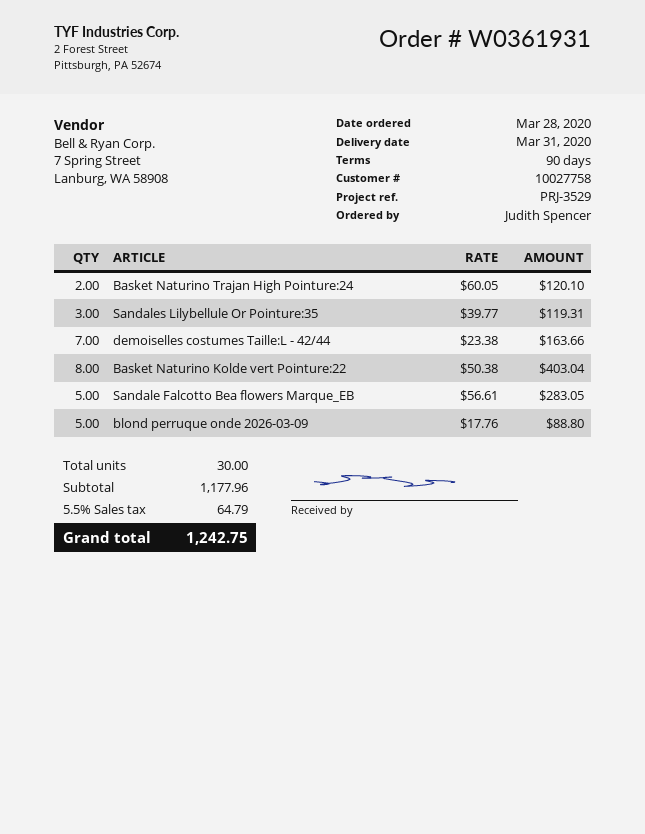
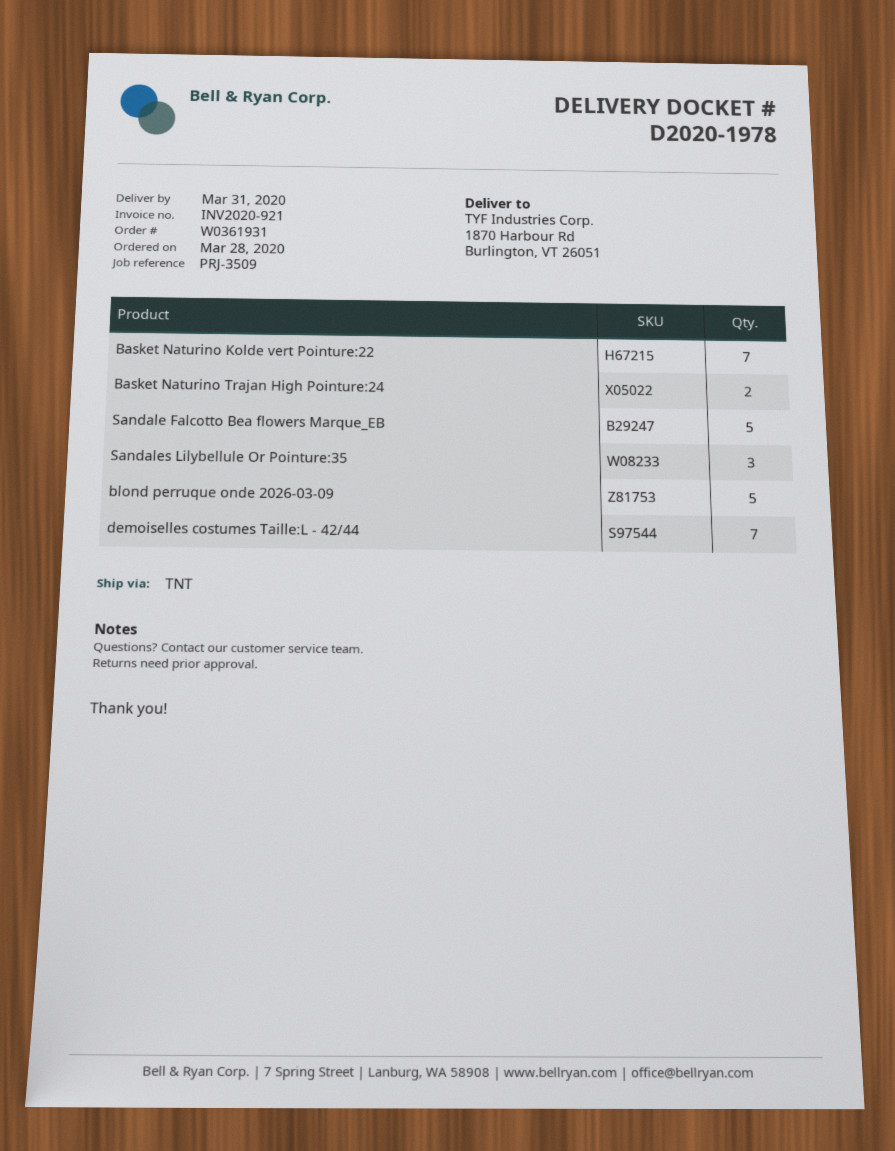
reference: PRJ-3529 -> PRJ-3509
Basket Naturino Kolde vert Pointure:22: 8 -> 7

